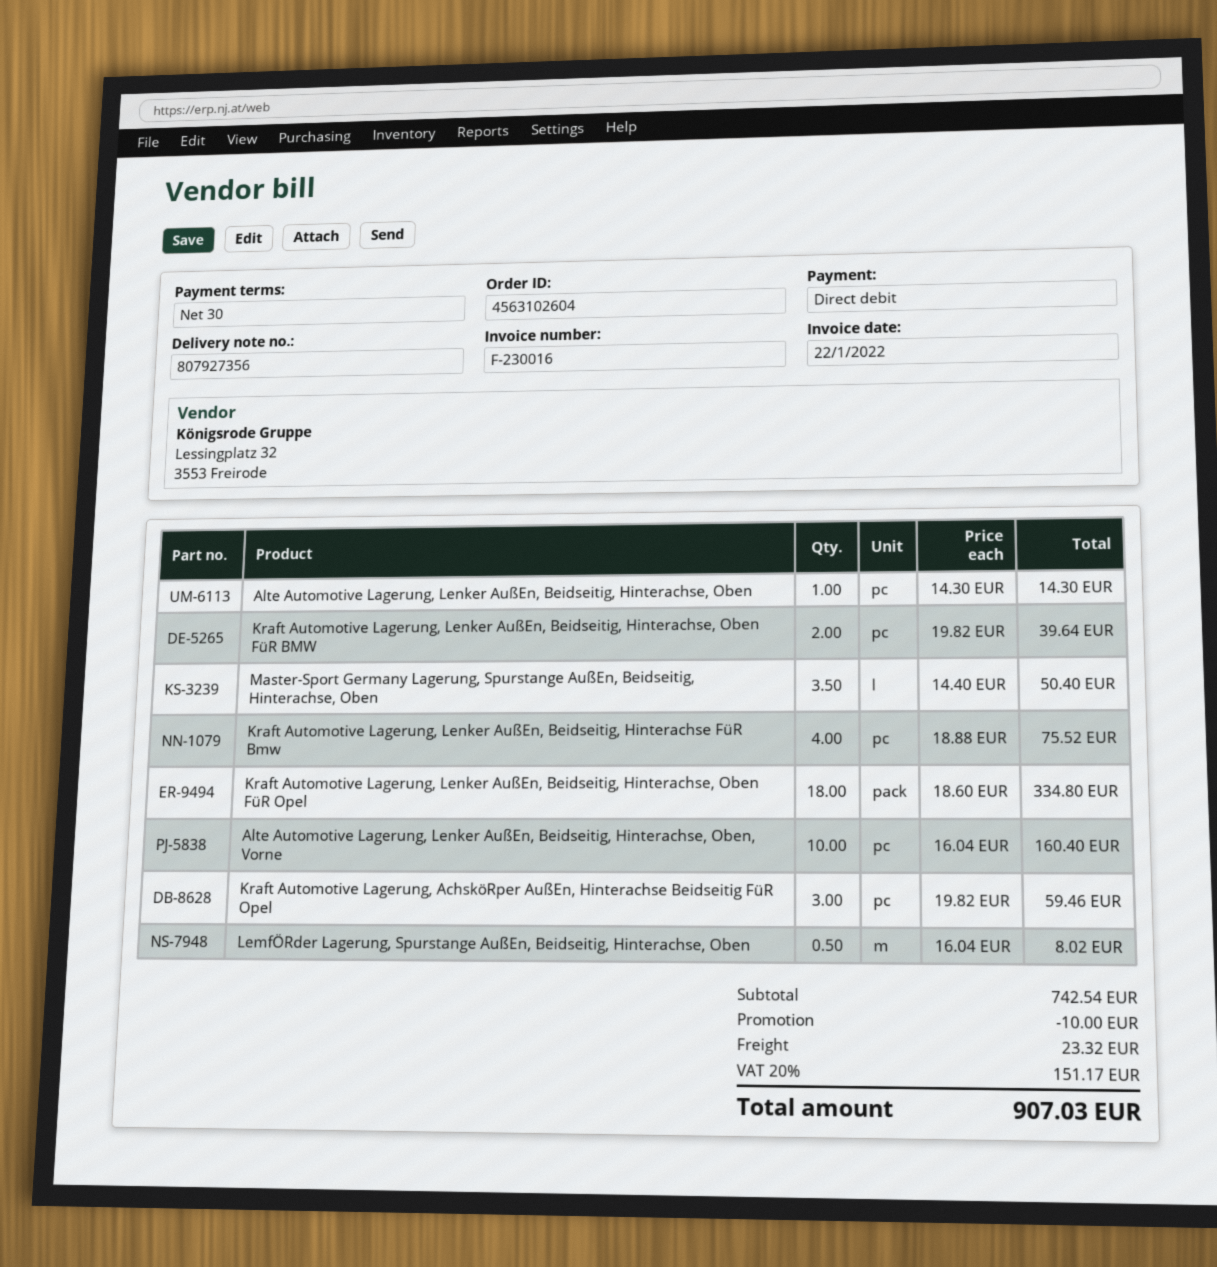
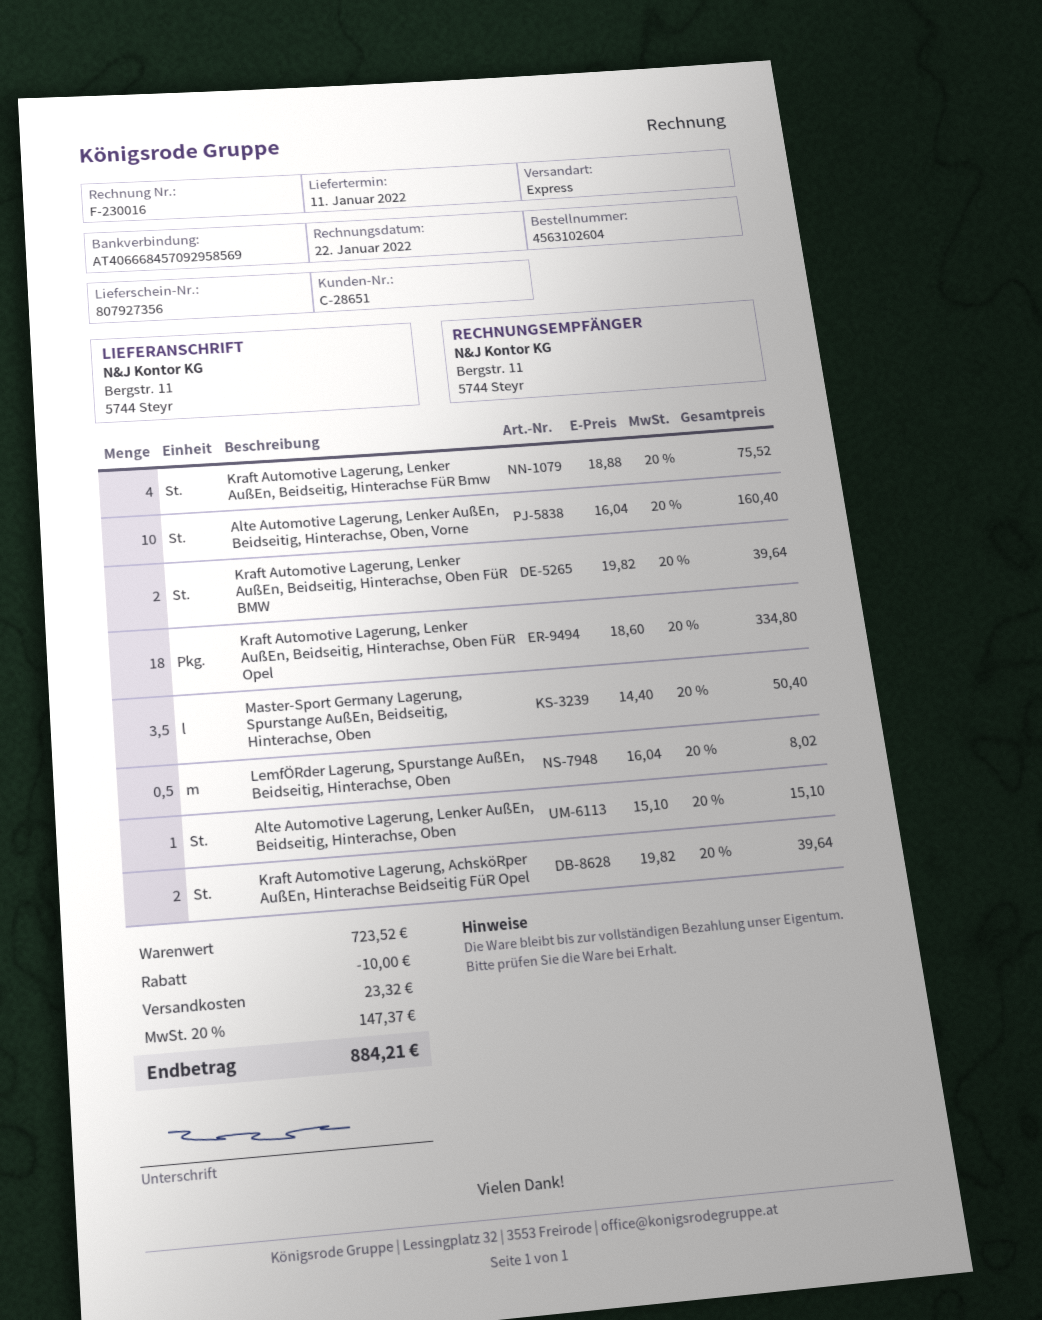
Alte Automotive Lagerung, Lenker AußEn, Beidseitig, Hinterachse, Oben: 1 x 14.30 = 14.30 -> 1 x 15.10 = 15.10
Kraft Automotive Lagerung, AchsköRper AußEn, Hinterachse Beidseitig FüR Opel: 3 x 19.82 = 59.46 -> 2 x 19.82 = 39.64
subtotal: 742.54 -> 723.52
tax: 20% = 151.17 -> 20% = 147.37
total: 907.03 -> 884.21

